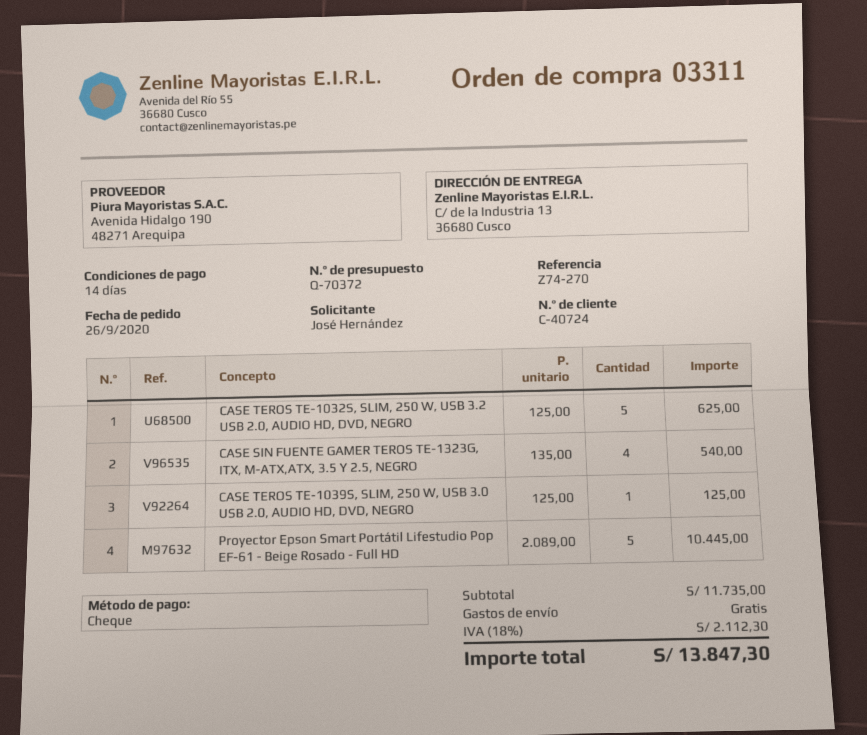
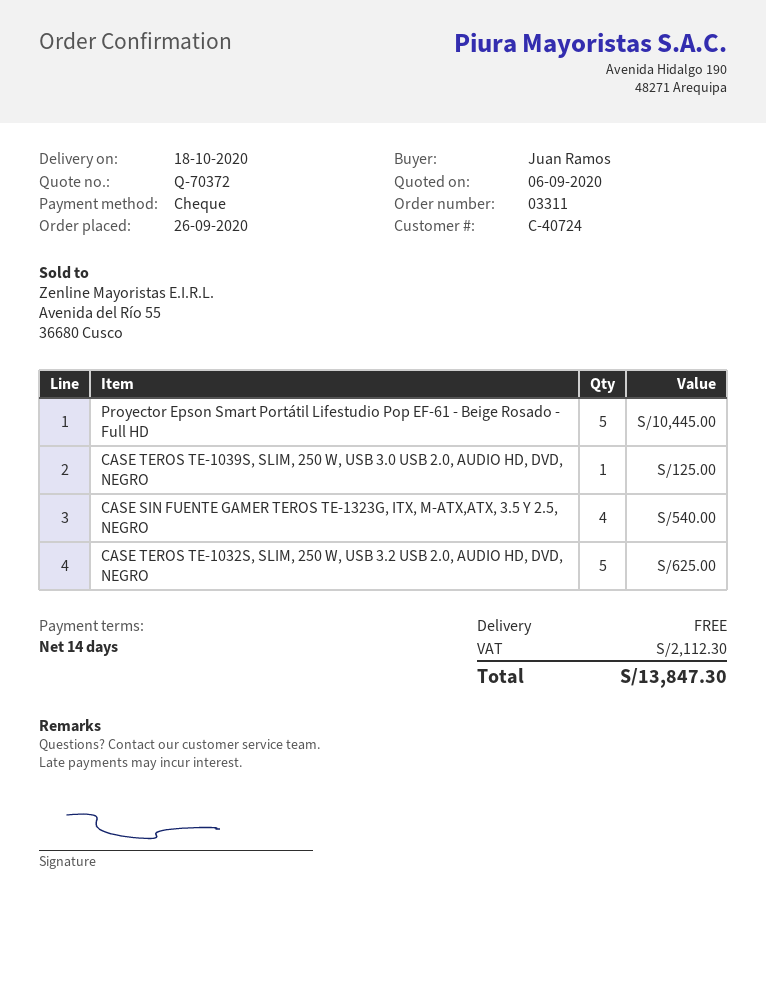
ordered by: José Hernández -> Juan Ramos

